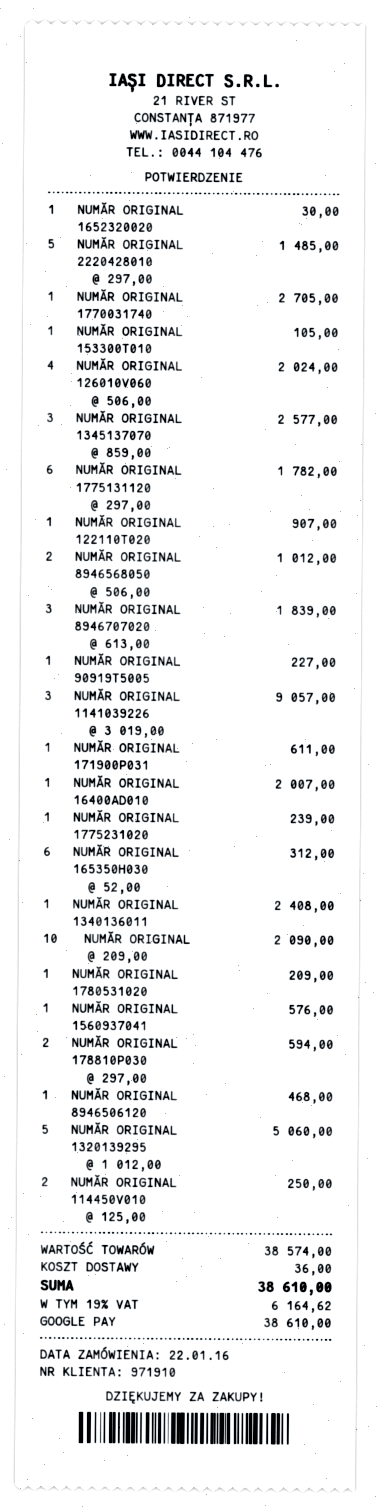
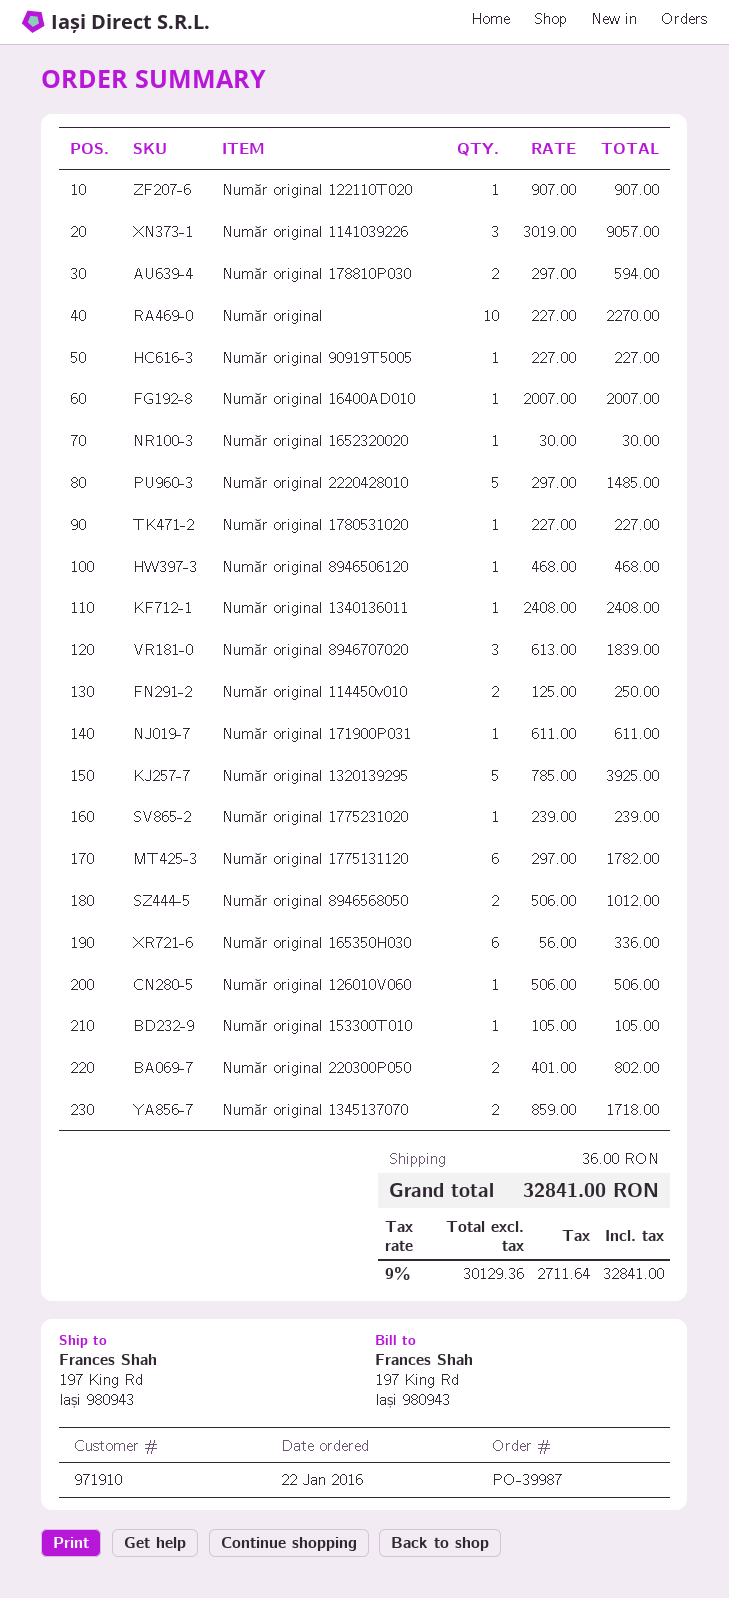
NUMĂR ORIGINAL 1770031740: 1 x 2705.00 = 2705.00 -> none
NUMĂR ORIGINAL 126010V060: 4 x 506.00 = 2024.00 -> 1 x 506.00 = 506.00
NUMĂR ORIGINAL 1345137070: 3 x 859.00 = 2577.00 -> 2 x 859.00 = 1718.00
NUMĂR ORIGINAL 165350H030: 6 x 52.00 = 312.00 -> 6 x 56.00 = 336.00
NUMĂR ORIGINAL: 10 x 209.00 = 2090.00 -> 10 x 227.00 = 2270.00
NUMĂR ORIGINAL 1780531020: 1 x 209.00 = 209.00 -> 1 x 227.00 = 227.00
NUMĂR ORIGINAL 1560937041: 1 x 576.00 = 576.00 -> none
NUMĂR ORIGINAL 1320139295: 5 x 1012.00 = 5060.00 -> 5 x 785.00 = 3925.00
Număr original 220300P050: none -> 2 x 401.00 = 802.00
tax: 19% = 6164.62 -> 9% = 2711.64
total: 38610.00 -> 32841.00

